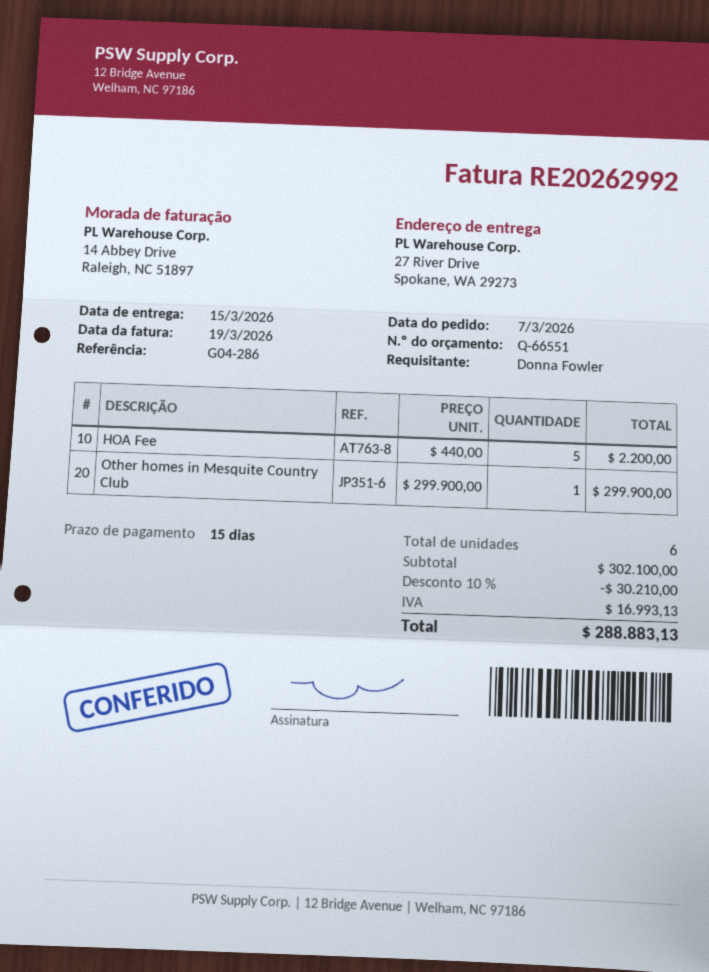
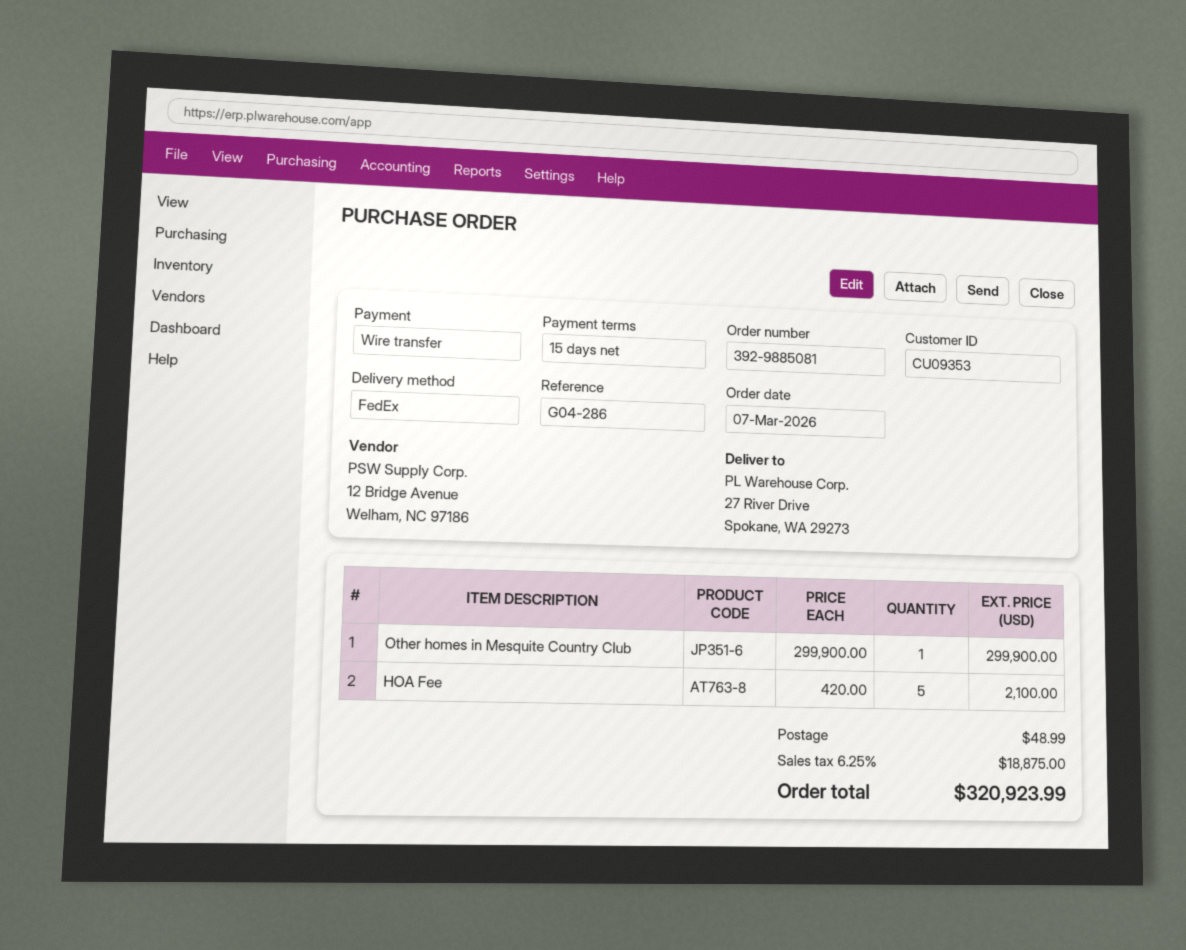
HOA Fee: 5 x 440.00 = 2200.00 -> 5 x 420.00 = 2100.00
discount: 10% = 30210.00 -> none
shipping: none -> 48.99
tax: 16993.13 -> 18875.00
total: 288883.13 -> 320923.99

